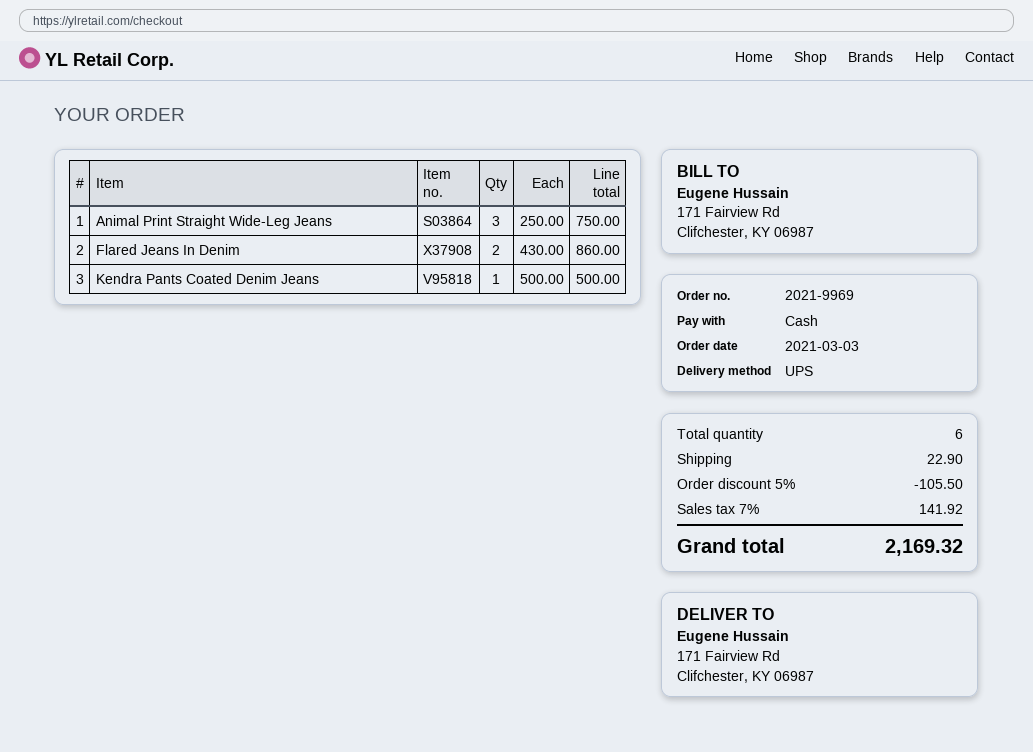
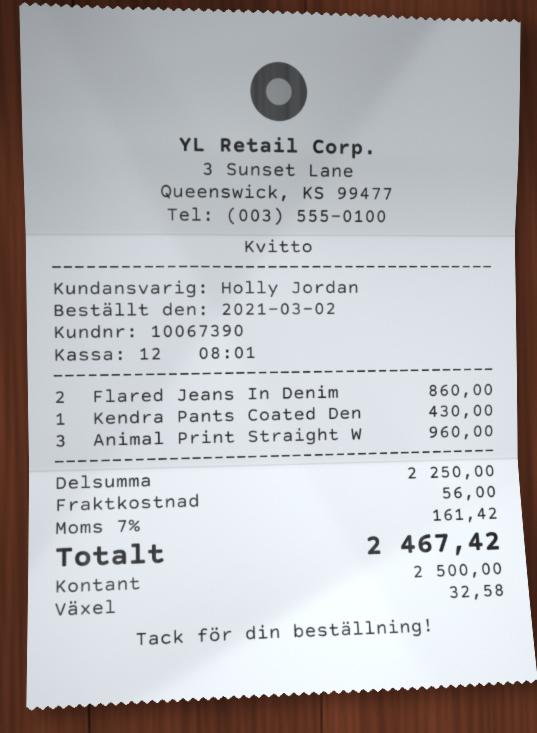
order date: 2021-03-03 -> 2021-03-02
Animal Print Straight Wide-Leg Jeans: 3 for 750.00 -> 3 for 960.00
Kendra Pants Coated Denim Jeans: 1 for 500.00 -> 1 for 430.00
discount: 5% = 105.50 -> none
shipping: 22.90 -> 56.00
tax: 7% = 141.92 -> 7% = 161.42
total: 2169.32 -> 2467.42

